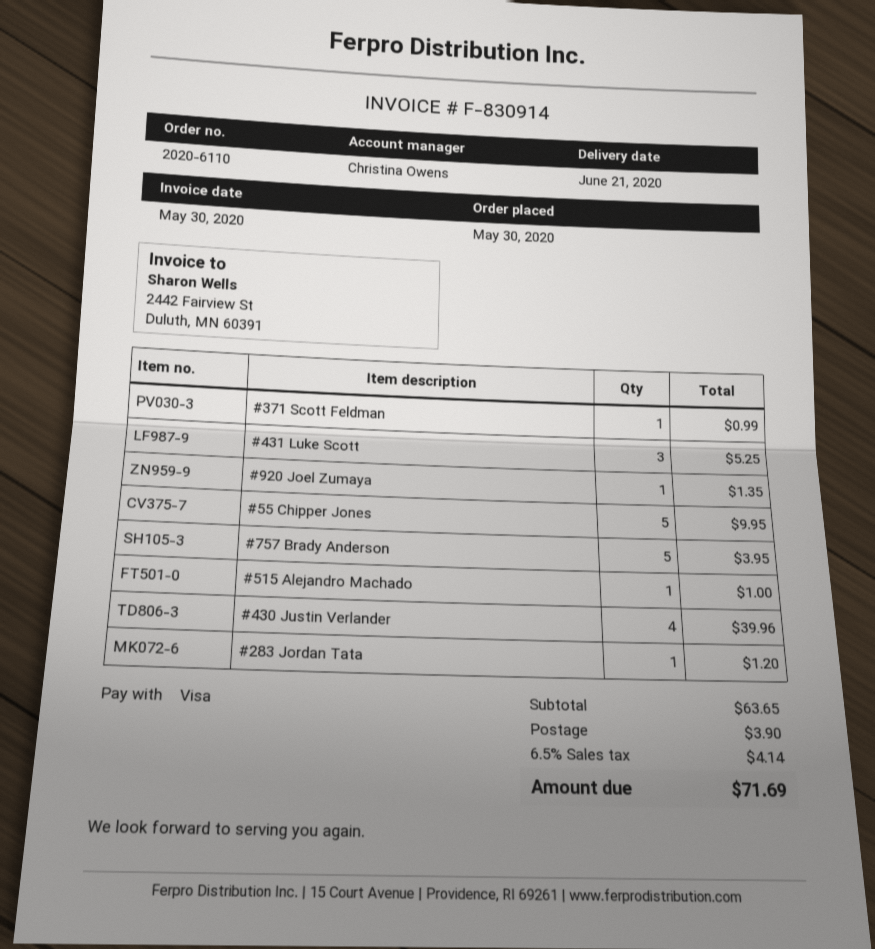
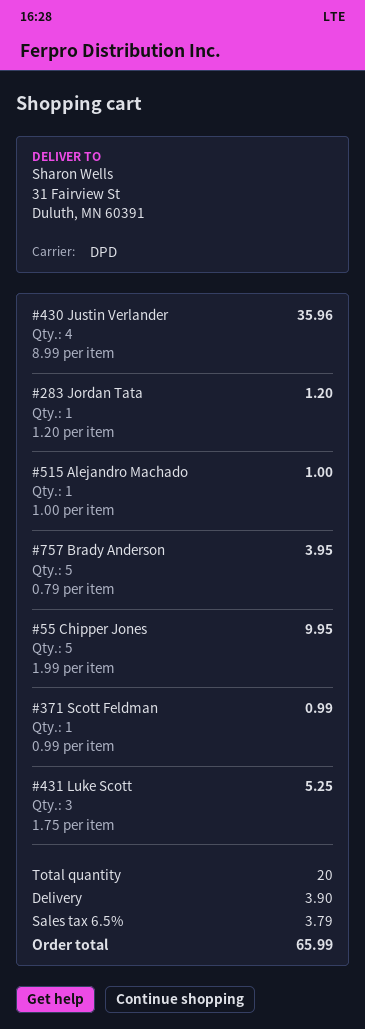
#920 Joel Zumaya: 1 for 1.35 -> none
#430 Justin Verlander: 4 for 39.96 -> 4 for 35.96
tax: 6.5% = 4.14 -> 6.5% = 3.79
total: 71.69 -> 65.99

